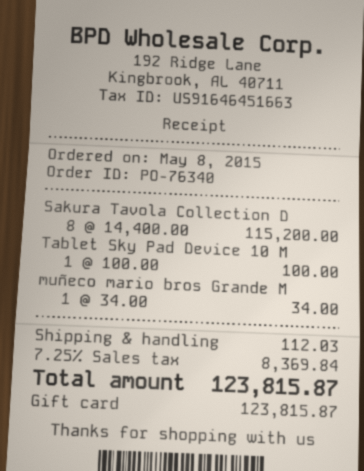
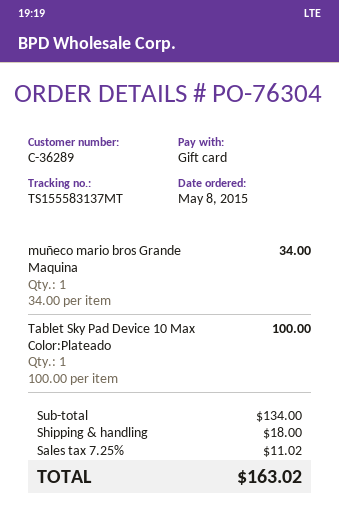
order number: PO-76340 -> PO-76304
Sakura Tavola Collection D: 8 x 14400.00 = 115200.00 -> none
shipping: 112.03 -> 18.00
tax: 7.25% = 8369.84 -> 7.25% = 11.02
total: 123815.87 -> 163.02

